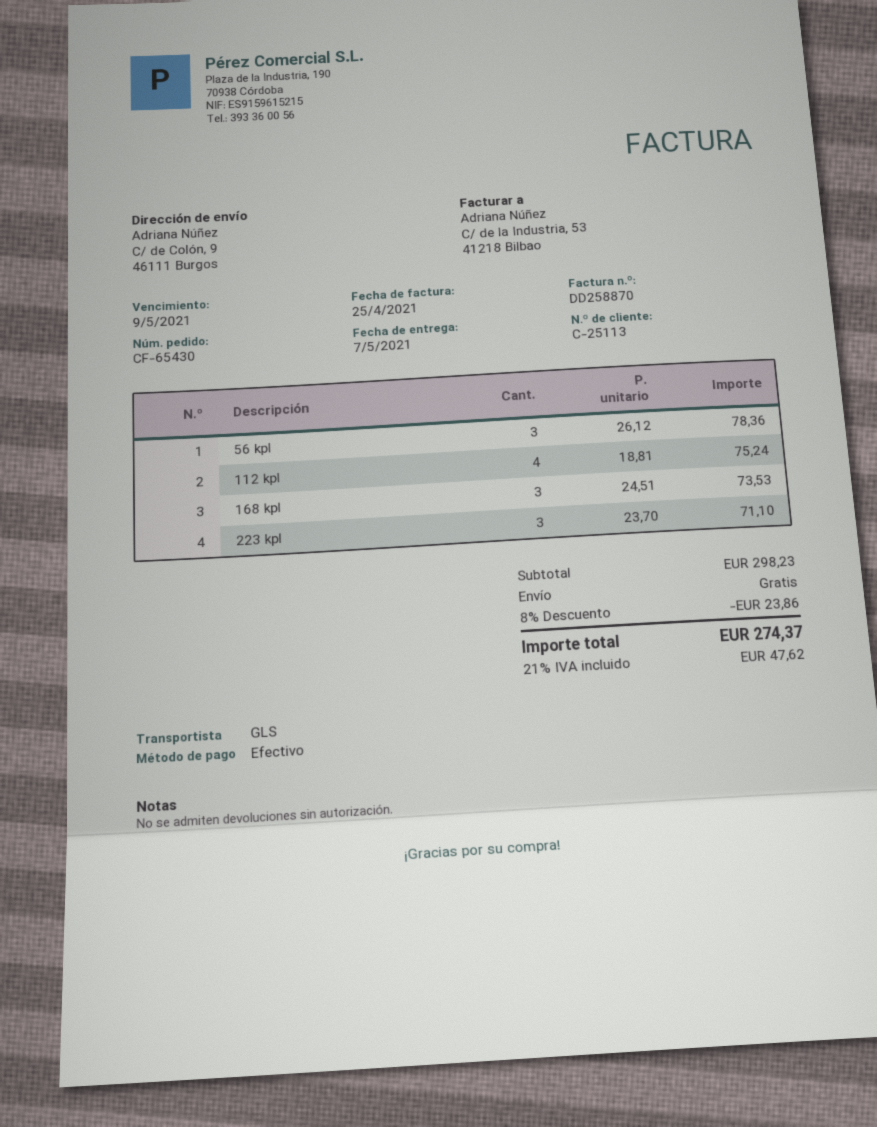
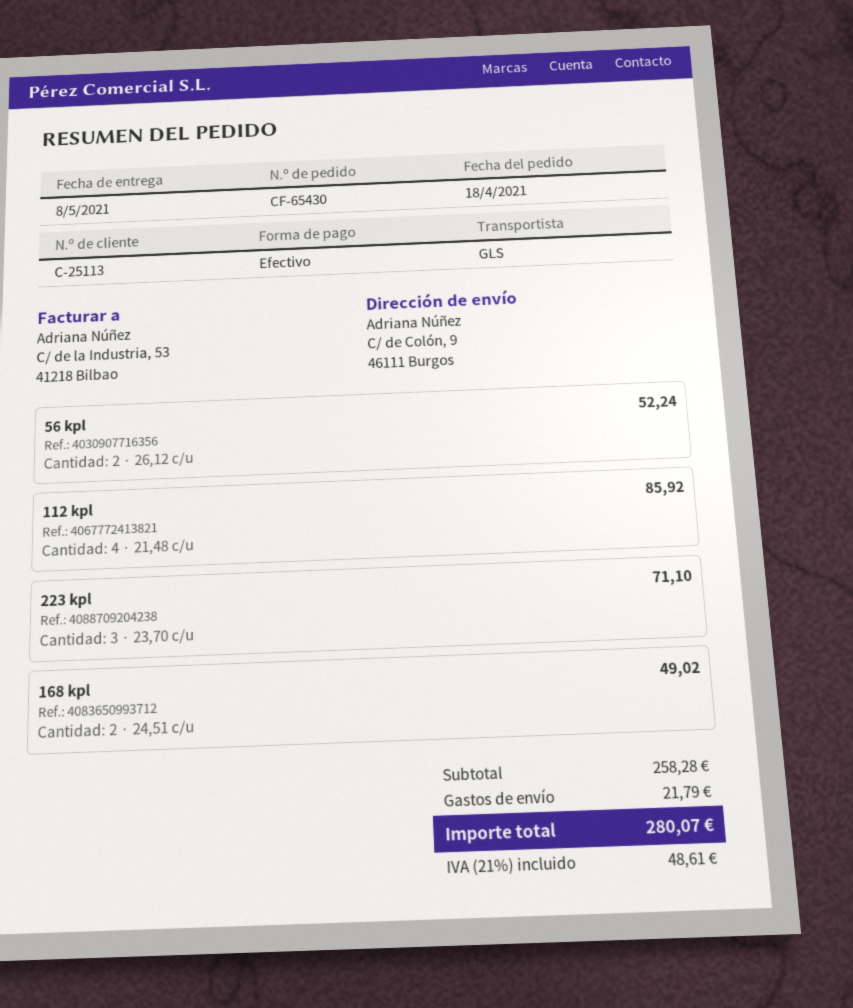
delivery date: 2021-05-07 -> 2021-05-08
56 kpl: 3 x 26.12 = 78.36 -> 2 x 26.12 = 52.24
112 kpl: 4 x 18.81 = 75.24 -> 4 x 21.48 = 85.92
168 kpl: 3 x 24.51 = 73.53 -> 2 x 24.51 = 49.02
subtotal: 298.23 -> 258.28
discount: 8% = 23.86 -> none
shipping: 0.00 -> 21.79
tax: 21% = 47.62 -> 21% = 48.61
total: 274.37 -> 280.07

